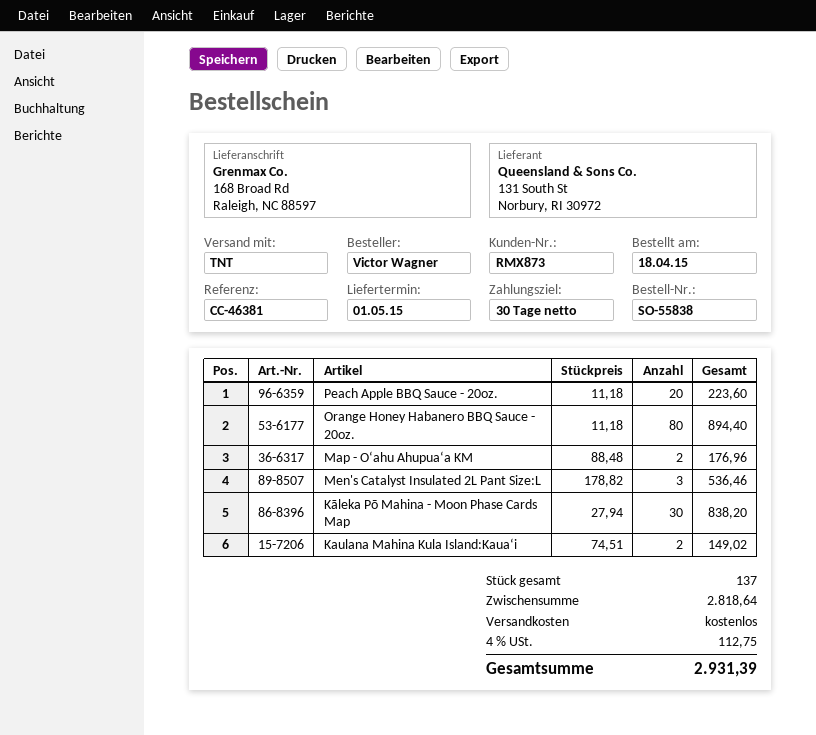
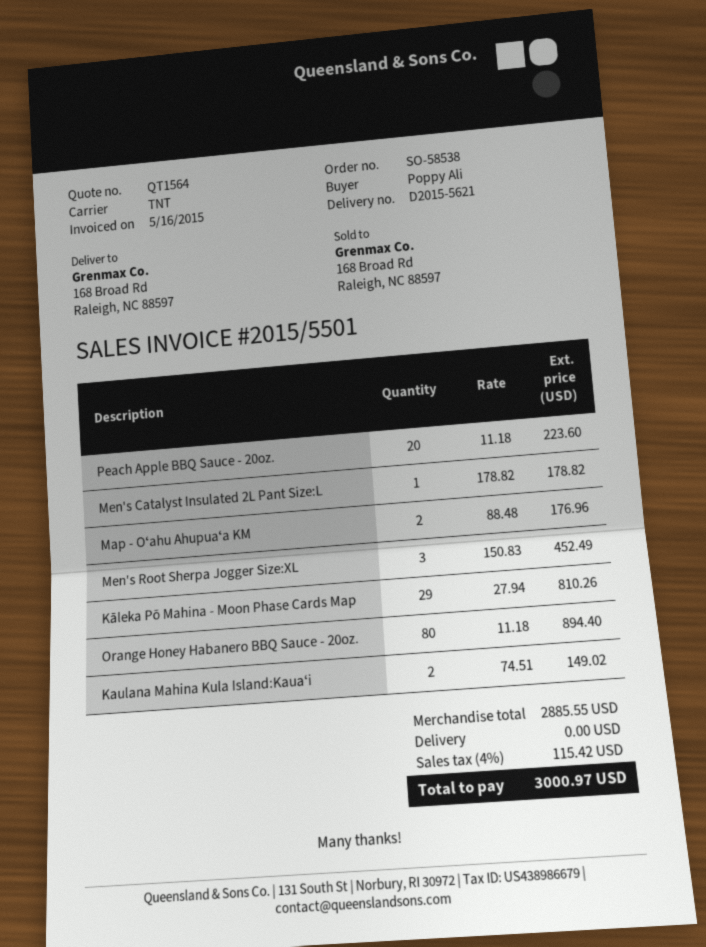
order number: SO-55838 -> SO-58538
ordered by: Victor Wagner -> Poppy Ali
Men's Catalyst Insulated 2L Pant Size:L: 3 x 178.82 = 536.46 -> 1 x 178.82 = 178.82
Kāleka Pō Mahina - Moon Phase Cards Map: 30 x 27.94 = 838.20 -> 29 x 27.94 = 810.26
Men's Root Sherpa Jogger Size:XL: none -> 3 x 150.83 = 452.49
subtotal: 2818.64 -> 2885.55
tax: 4% = 112.75 -> 4% = 115.42
total: 2931.39 -> 3000.97

